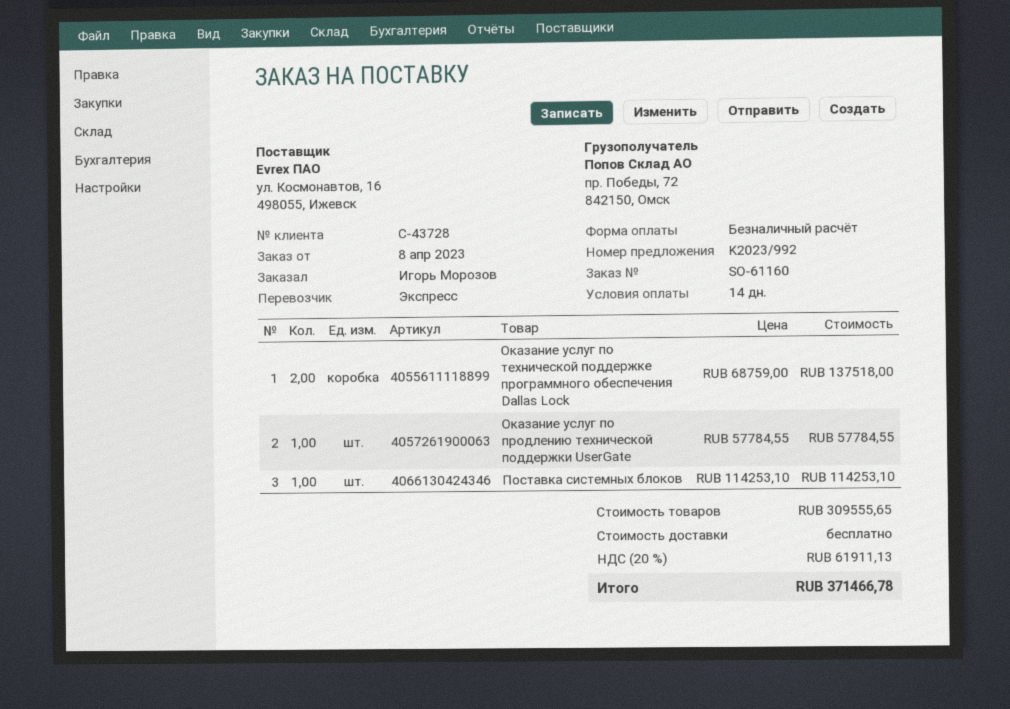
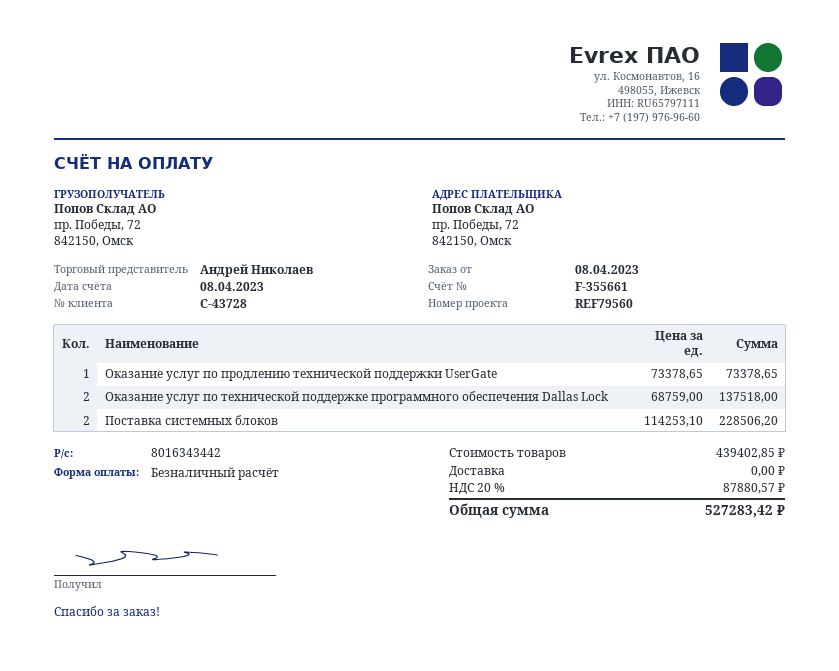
Оказание услуг по продлению технической поддержки UserGate: 1 x 57784.55 = 57784.55 -> 1 x 73378.65 = 73378.65
Поставка системных блоков: 1 x 114253.10 = 114253.10 -> 2 x 114253.10 = 228506.20
subtotal: 309555.65 -> 439402.85
tax: 20% = 61911.13 -> 20% = 87880.57
total: 371466.78 -> 527283.42

